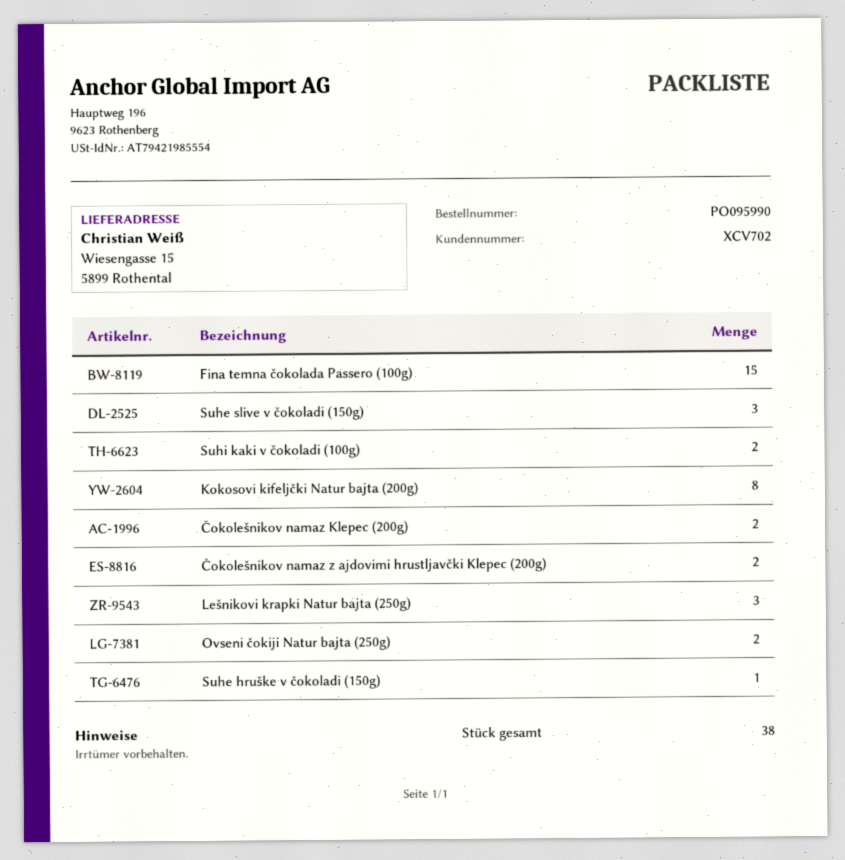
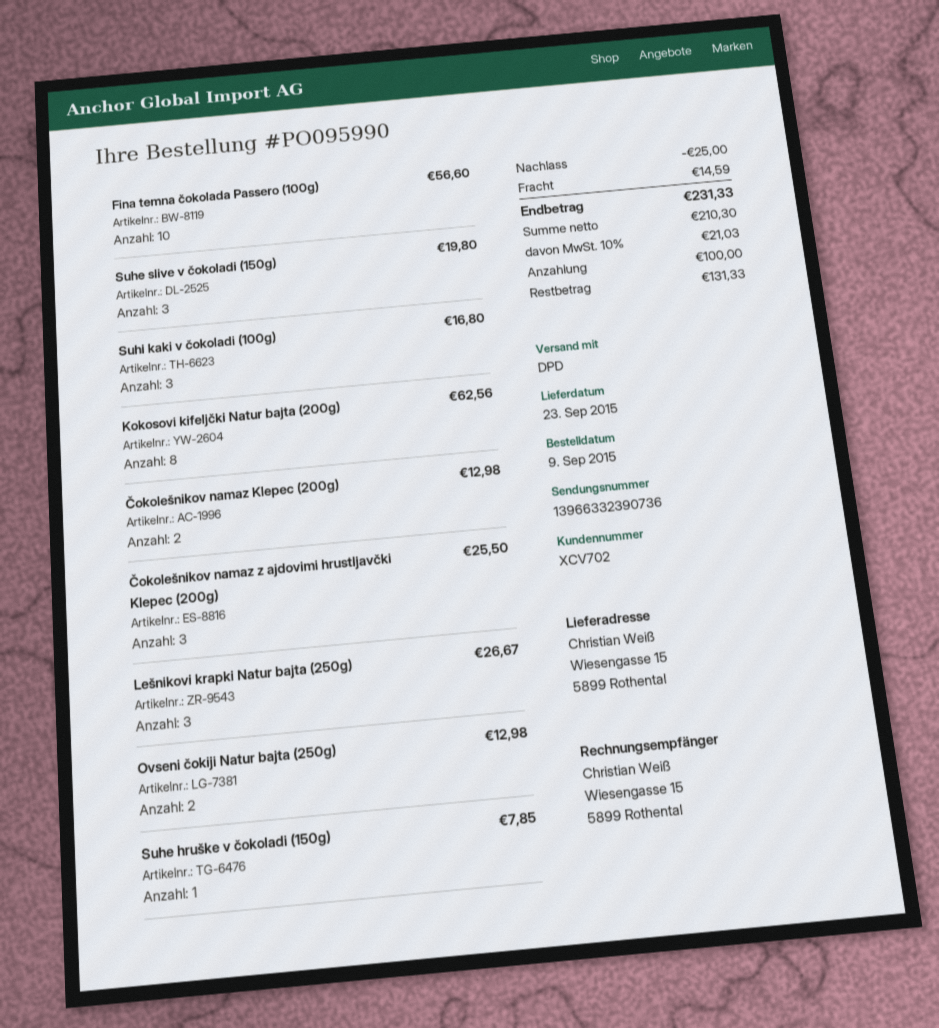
Fina temna čokolada Passero (100g): 15 -> 10
Suhi kaki v čokoladi (100g): 2 -> 3
Čokolešnikov namaz z ajdovimi hrustljavčki Klepec (200g): 2 -> 3

